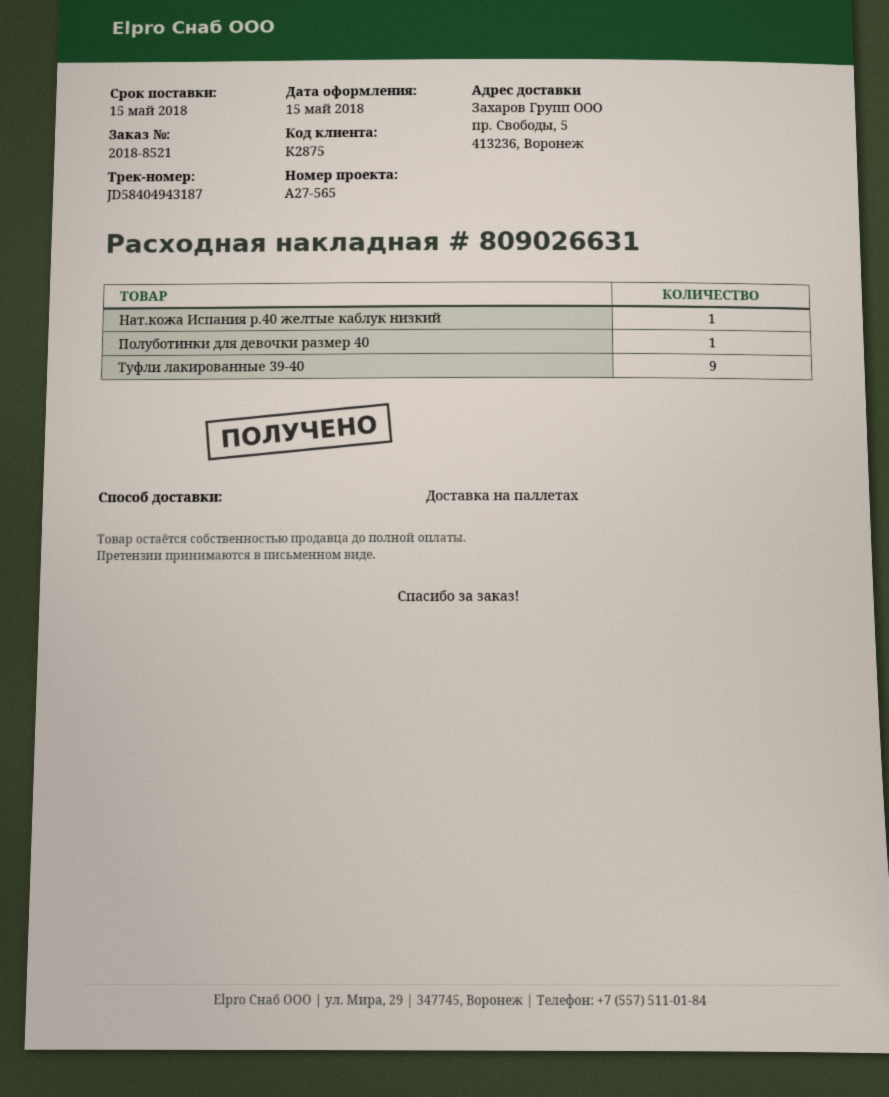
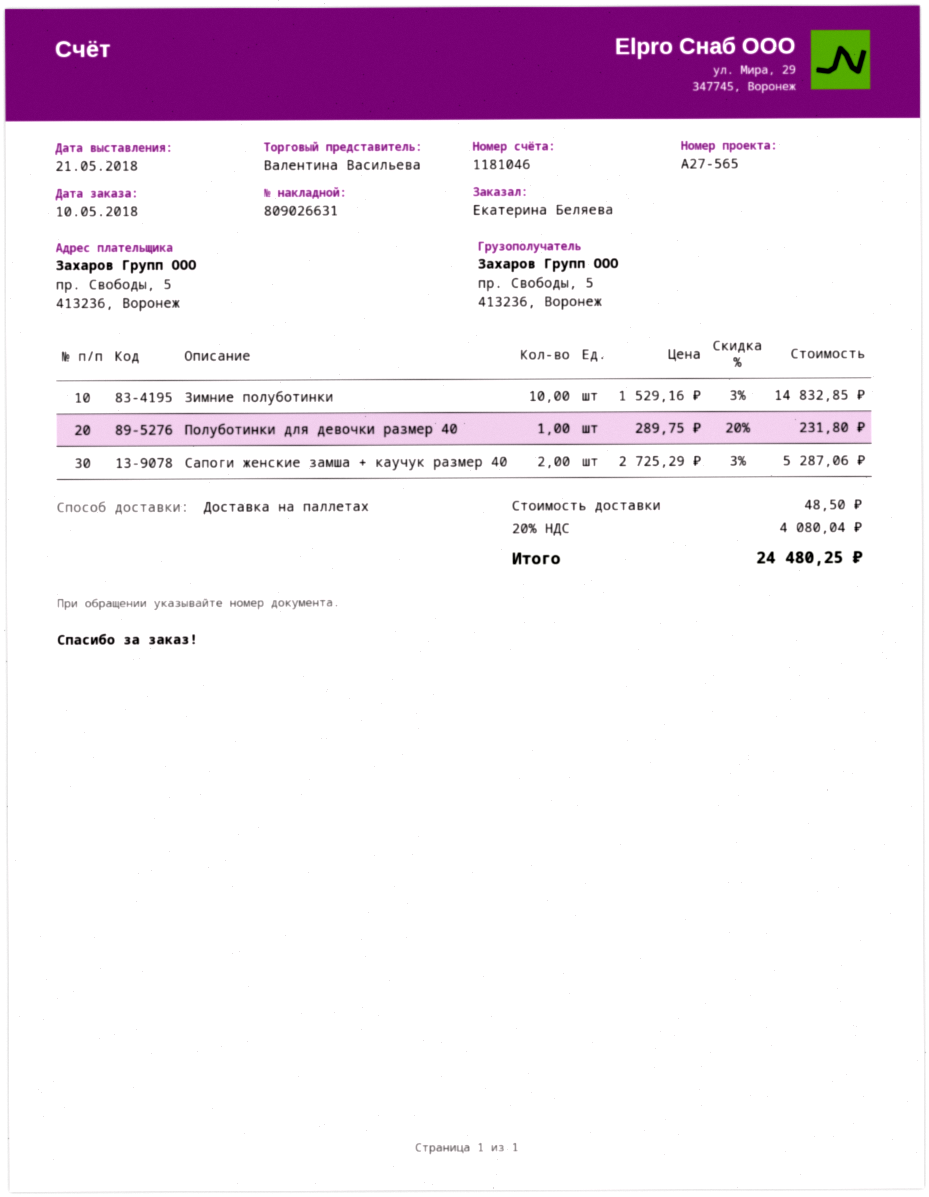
order date: 2018-05-15 -> 2018-05-10
Нат.кожа Испания р.40 желтые каблук низкий: 1 -> none
Туфли лакированные 39-40: 9 -> none
Зимние полуботинки: none -> 10
Сапоги женские замша + каучук размер 40: none -> 2

